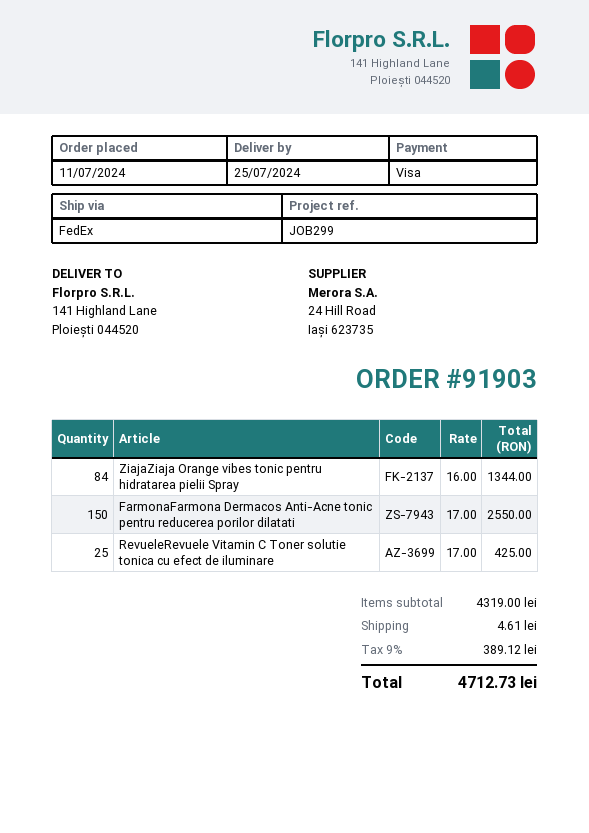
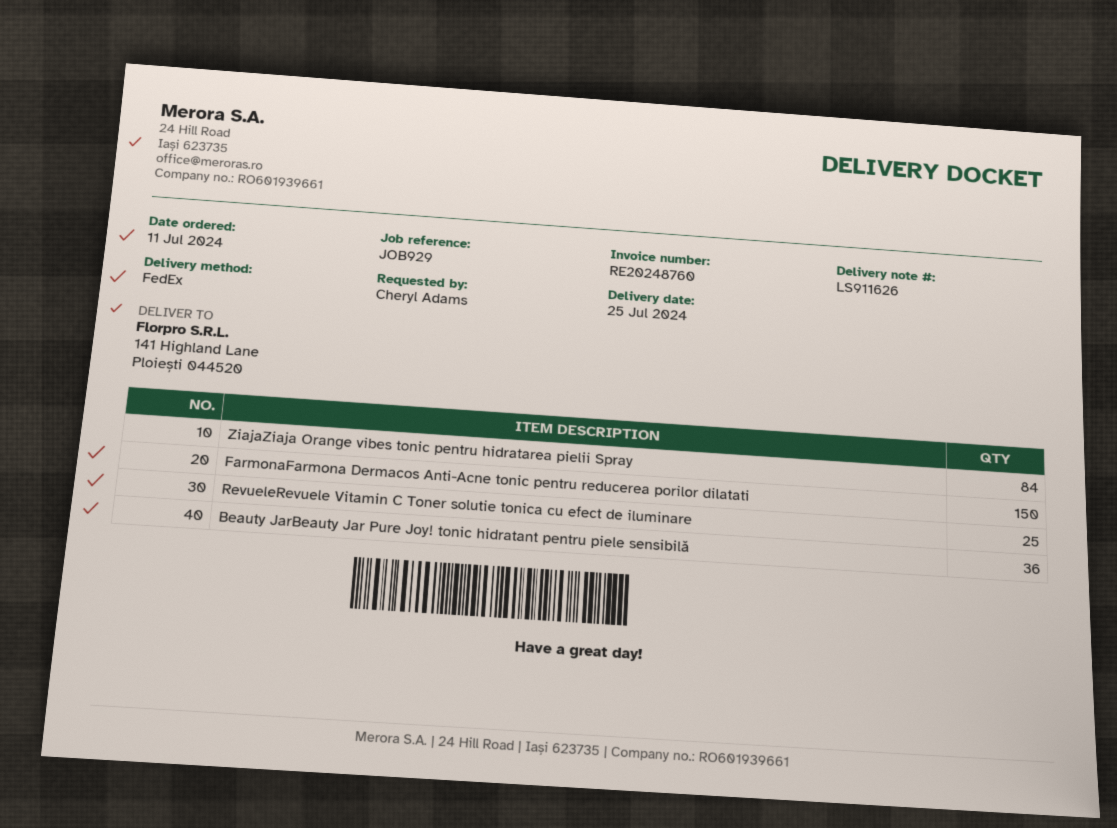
reference: JOB299 -> JOB929
Beauty JarBeauty Jar Pure Joy! tonic hidratant pentru piele sensibilă: none -> 36

